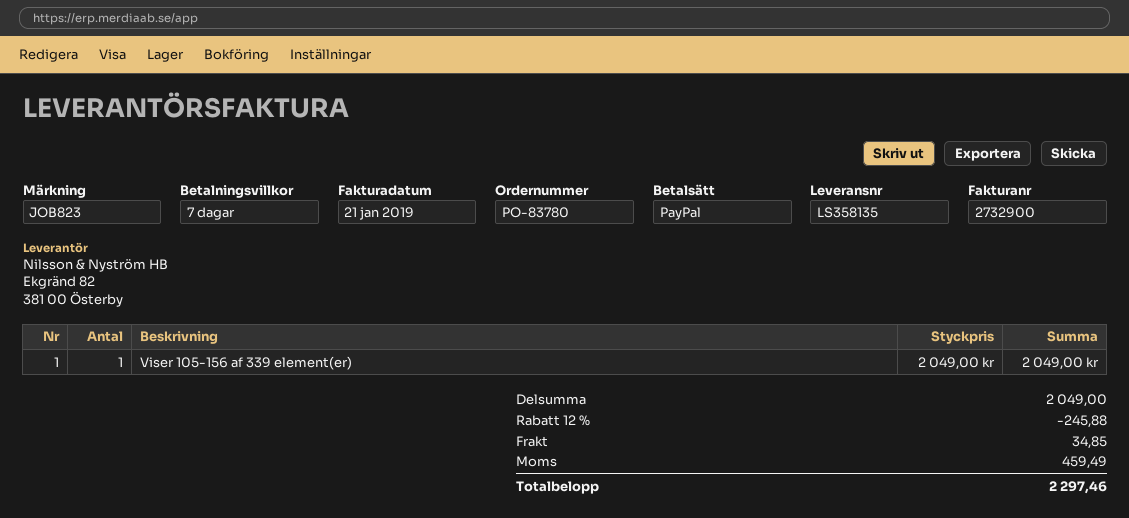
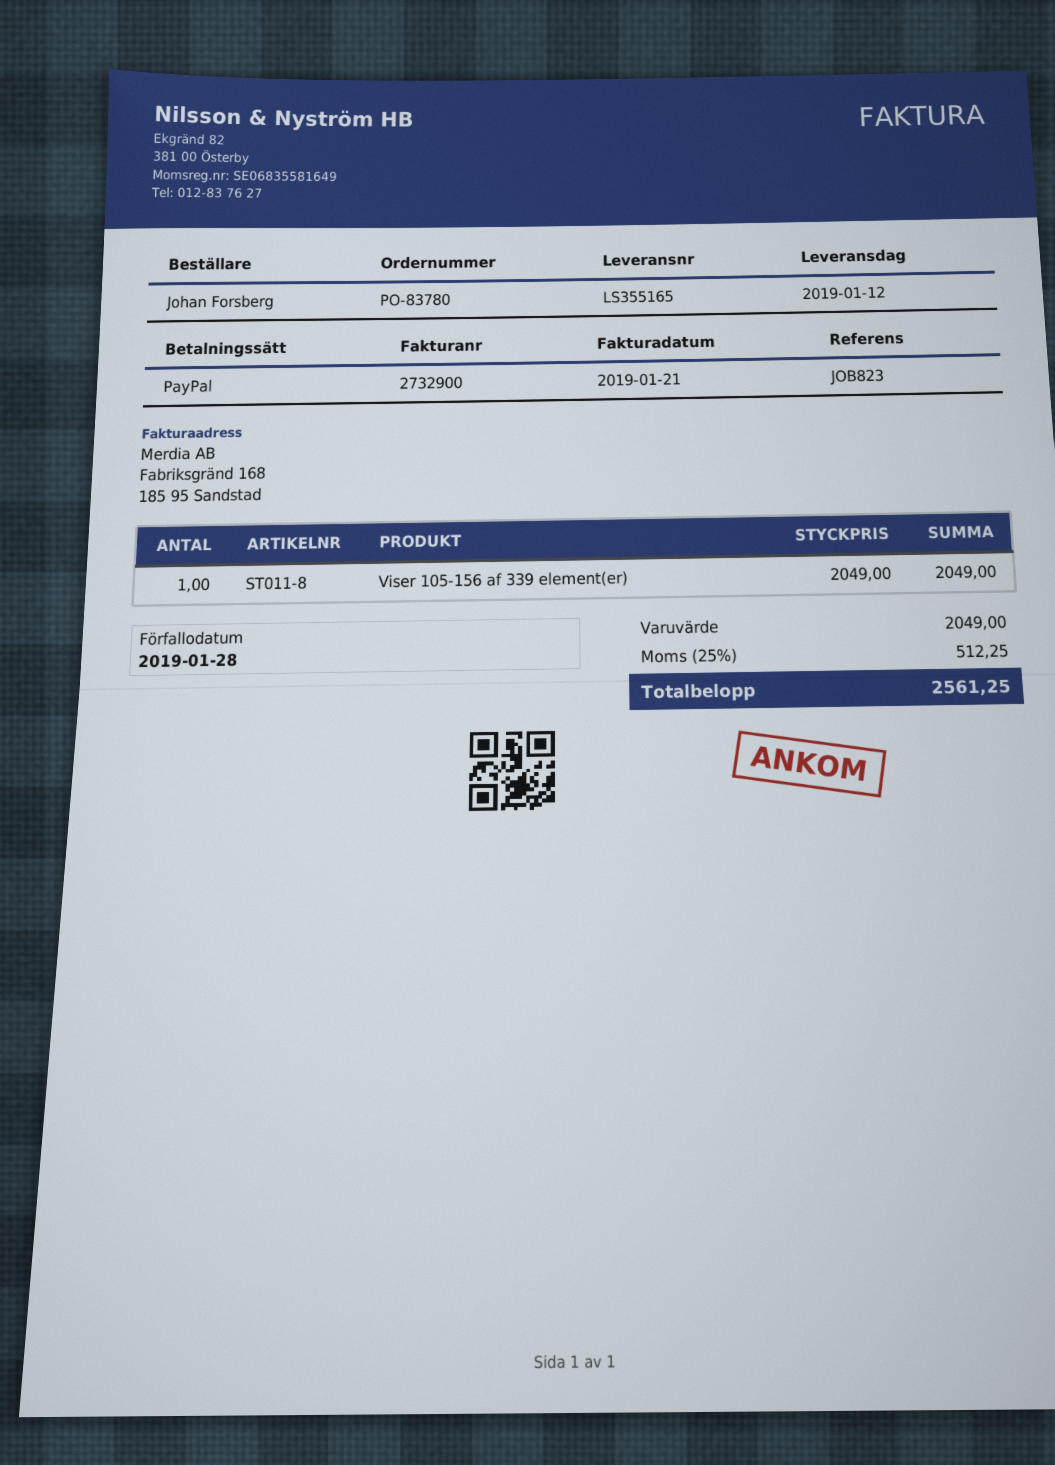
delivery note number: LS358135 -> LS355165
discount: 12% = 245.88 -> none
shipping: 34.85 -> none
tax: 459.49 -> 512.25
total: 2297.46 -> 2561.25

